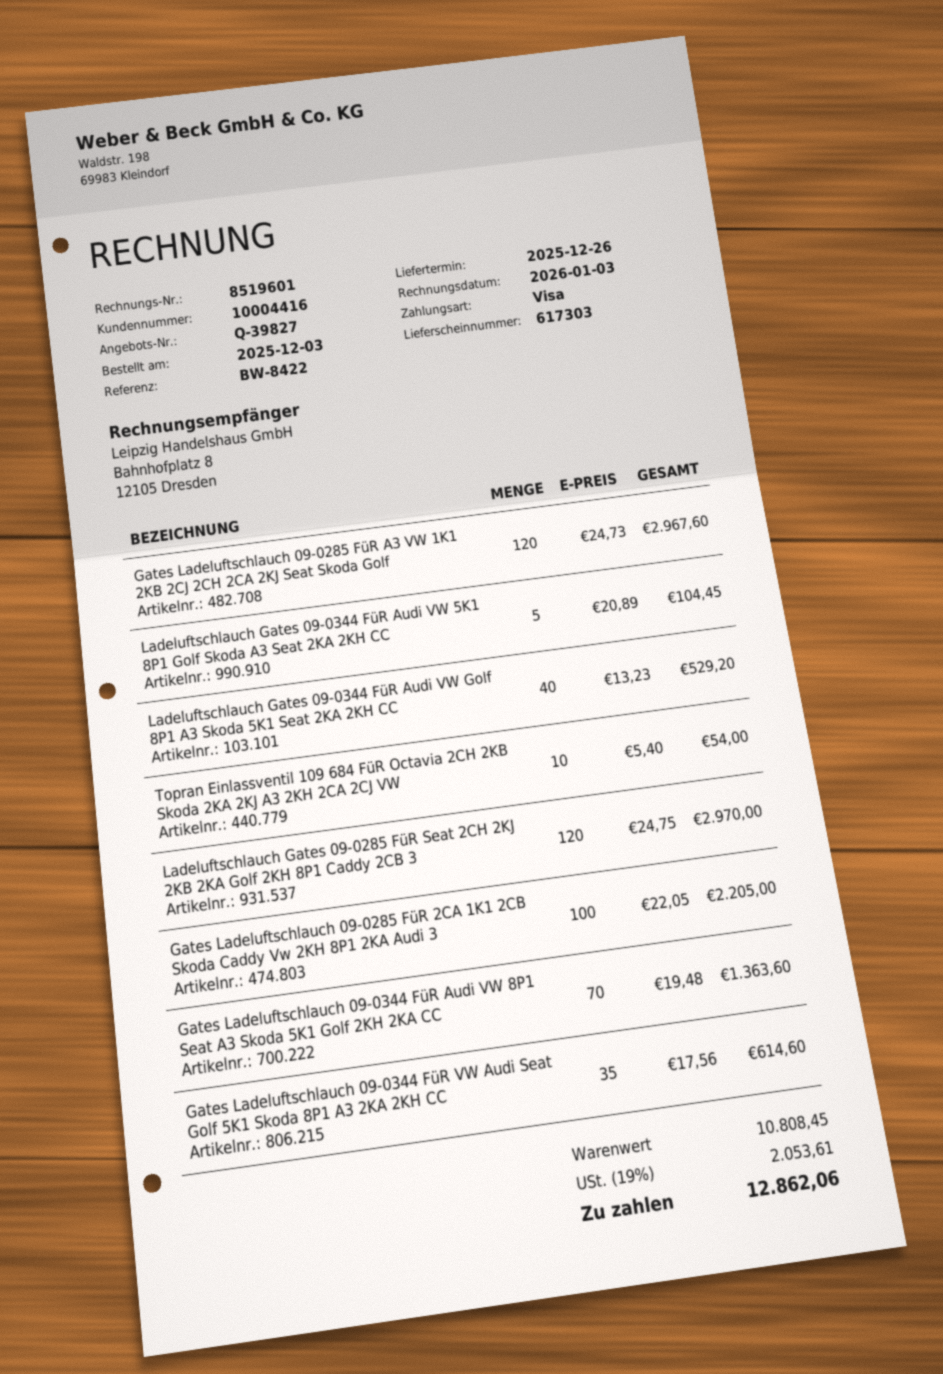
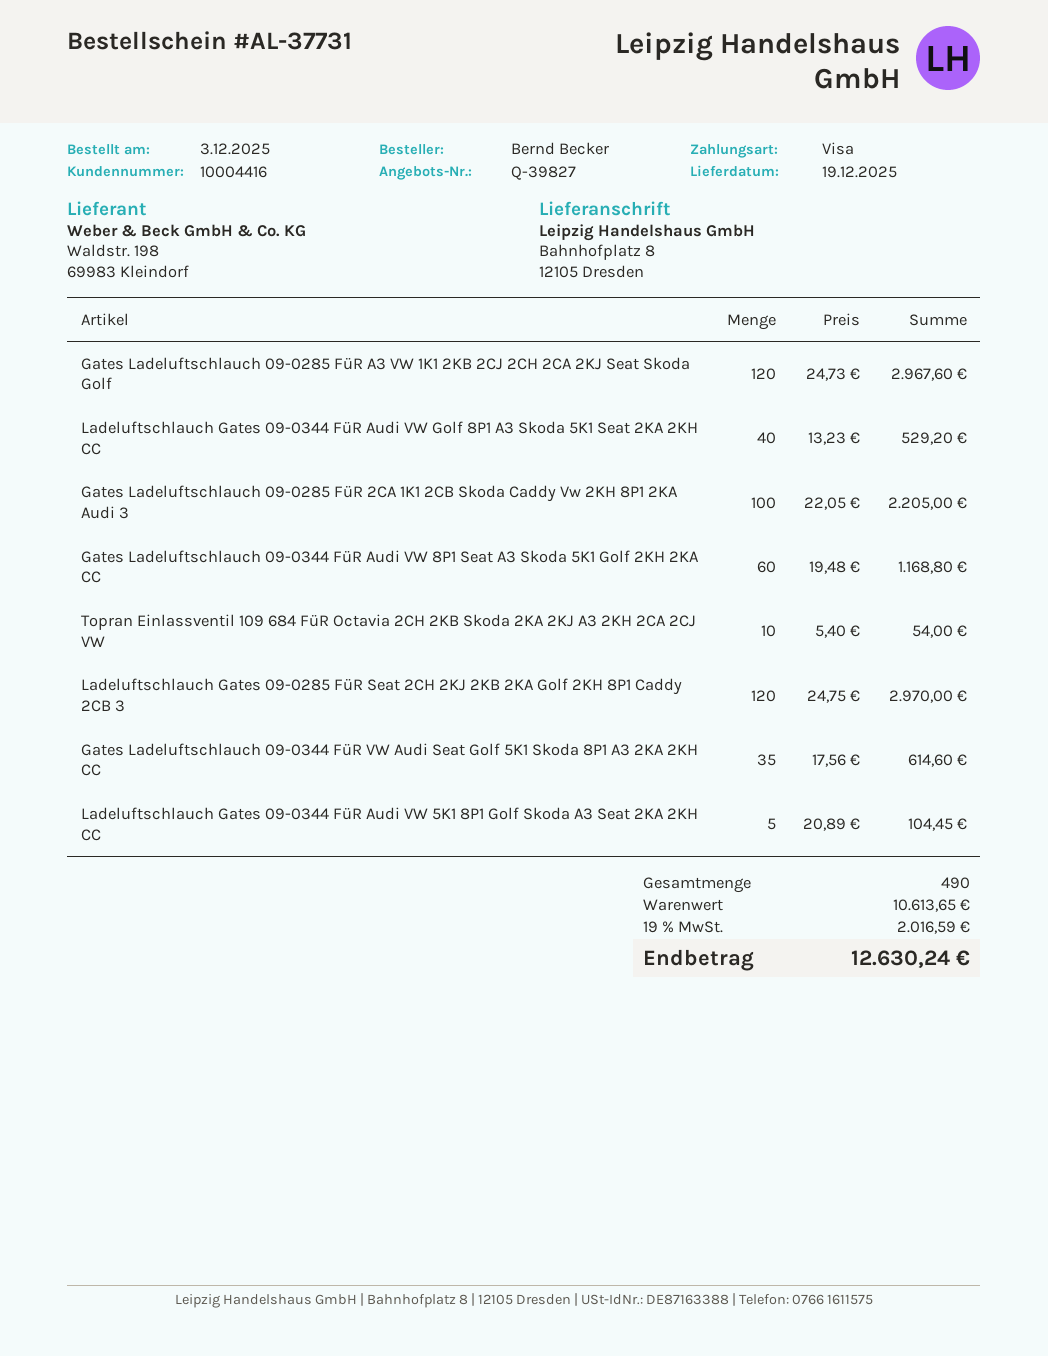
delivery date: 2025-12-26 -> 2025-12-19
Gates Ladeluftschlauch 09-0344 FüR Audi VW 8P1 Seat A3 Skoda 5K1 Golf 2KH 2KA CC: 70 x 19.48 = 1363.60 -> 60 x 19.48 = 1168.80
subtotal: 10808.45 -> 10613.65
tax: 19% = 2053.61 -> 19% = 2016.59
total: 12862.06 -> 12630.24

